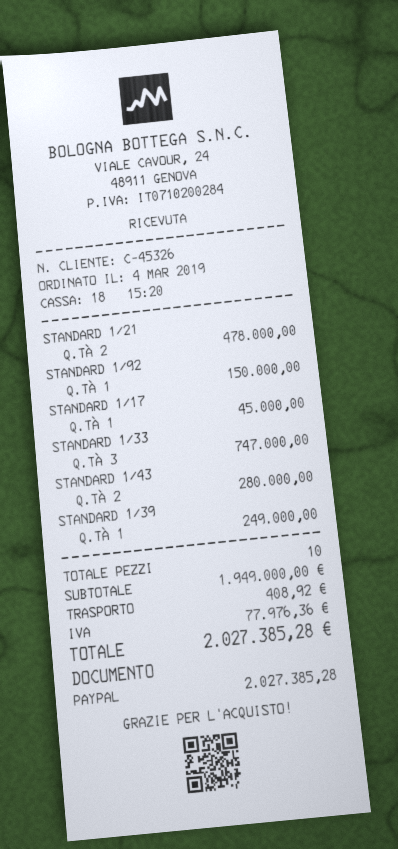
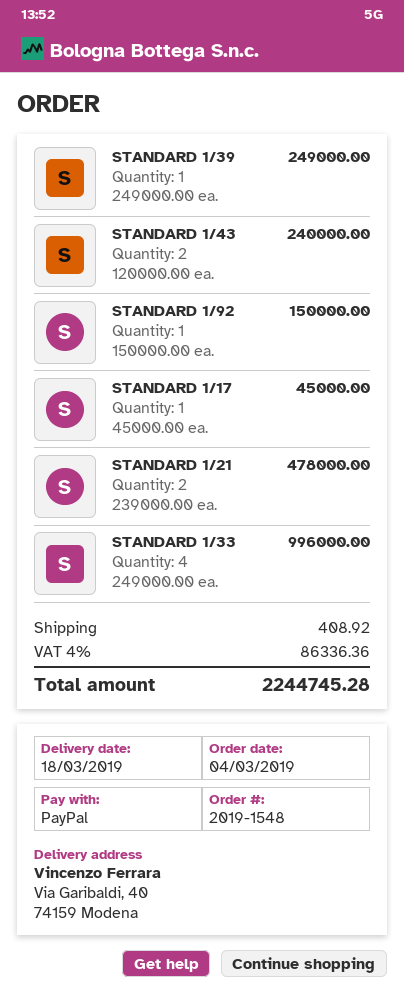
STANDARD 1/33: 3 for 747000.00 -> 4 for 996000.00
STANDARD 1/43: 2 for 280000.00 -> 2 for 240000.00
tax: 77976.36 -> 86336.36
total: 2027385.28 -> 2244745.28

